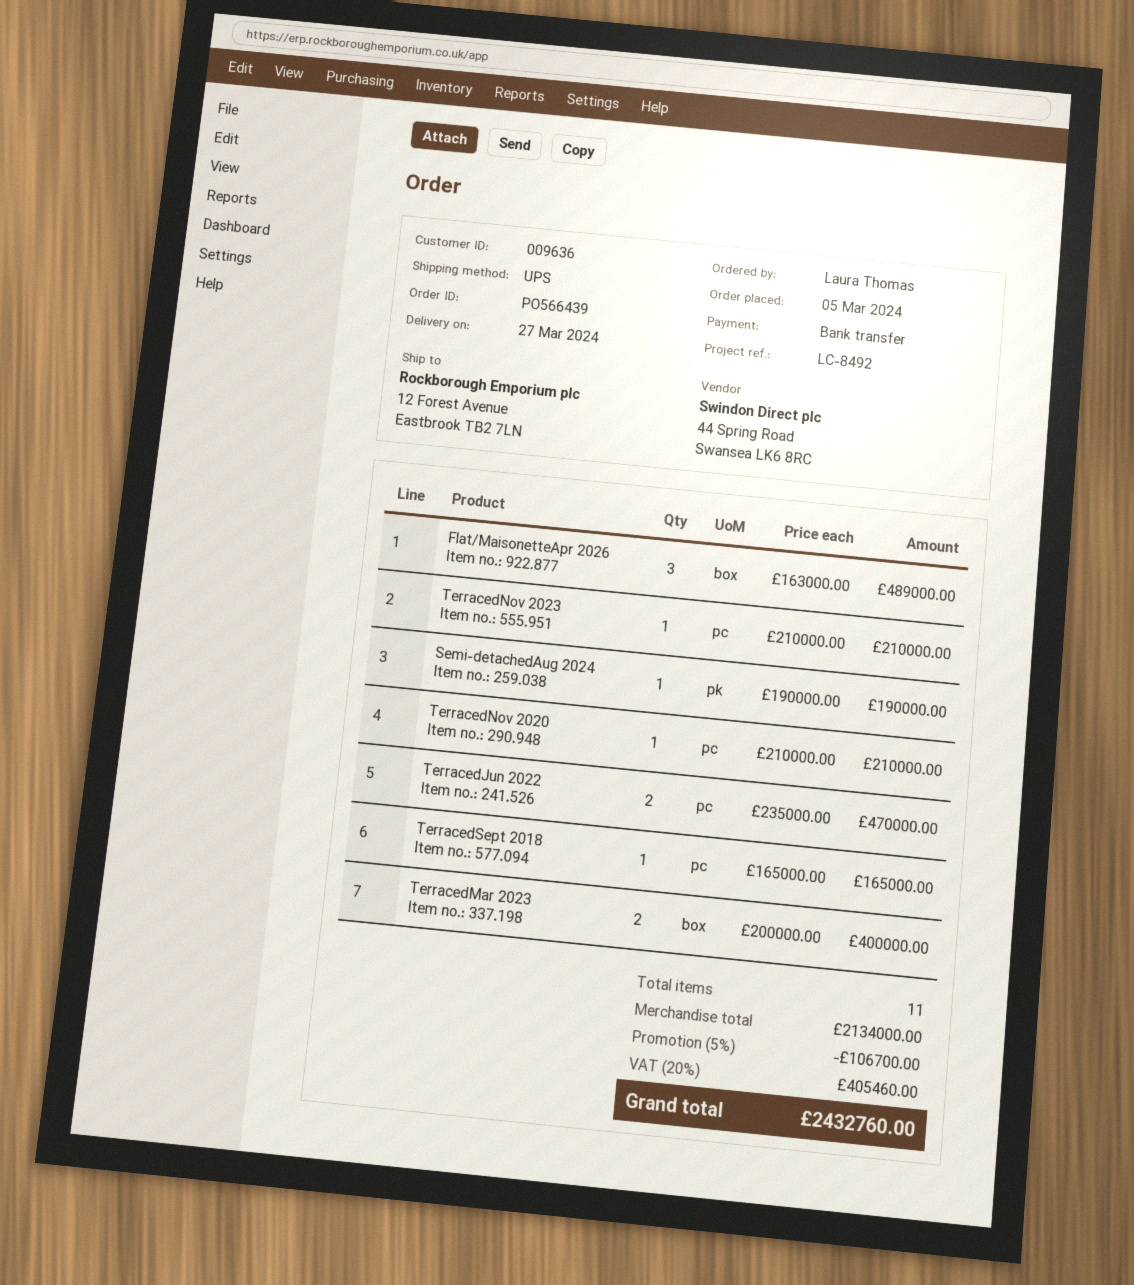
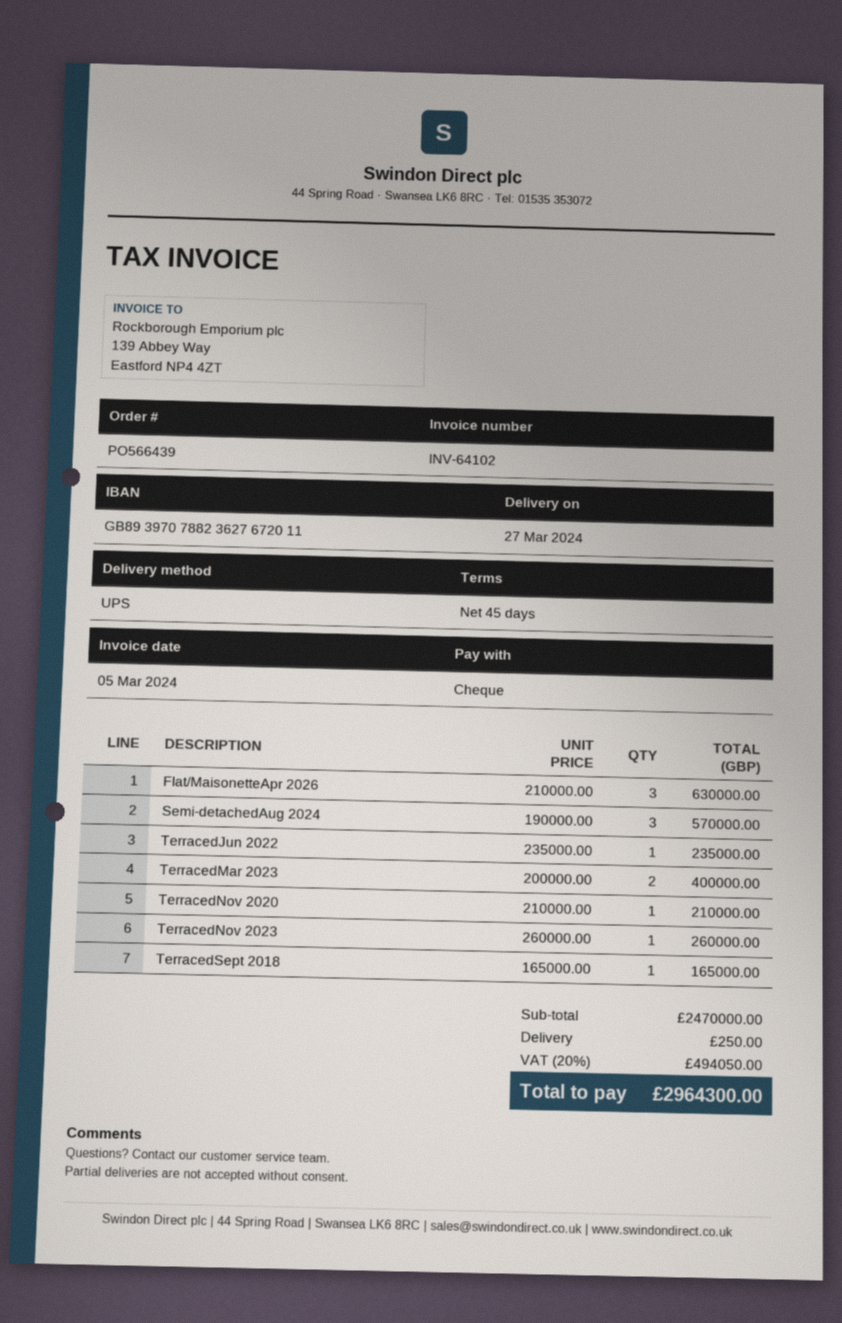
payment method: bank transfer -> cheque
Flat/MaisonetteApr 2026: 3 x 163000.00 = 489000.00 -> 3 x 210000.00 = 630000.00
TerracedNov 2023: 1 x 210000.00 = 210000.00 -> 1 x 260000.00 = 260000.00
Semi-detachedAug 2024: 1 x 190000.00 = 190000.00 -> 3 x 190000.00 = 570000.00
TerracedJun 2022: 2 x 235000.00 = 470000.00 -> 1 x 235000.00 = 235000.00
subtotal: 2134000.00 -> 2470000.00
discount: 5% = 106700.00 -> none
shipping: none -> 250.00
tax: 20% = 405460.00 -> 20% = 494050.00
total: 2432760.00 -> 2964300.00

